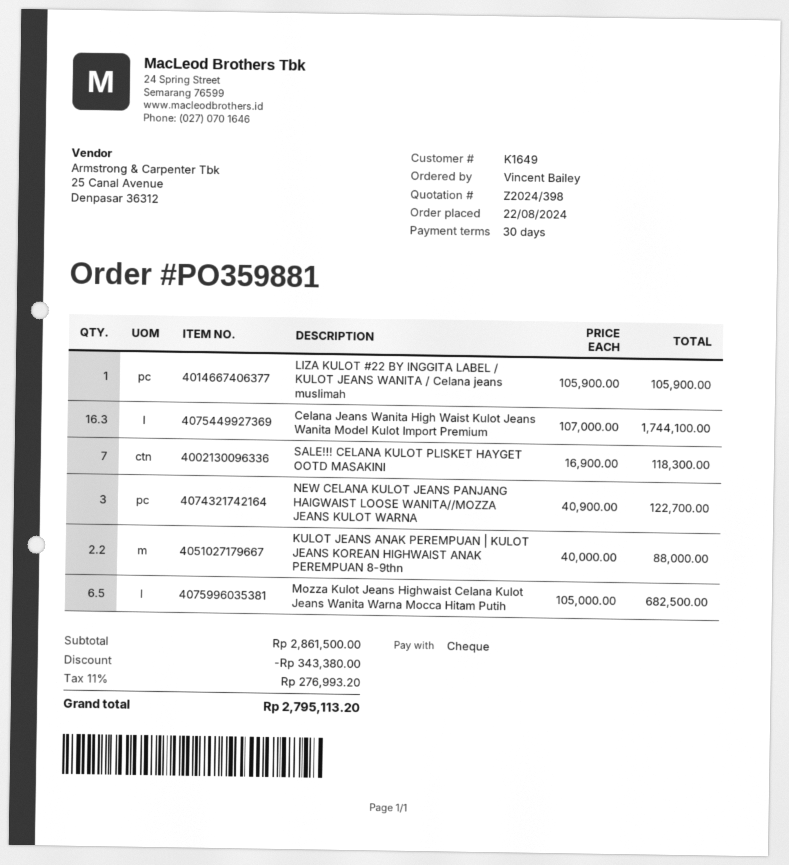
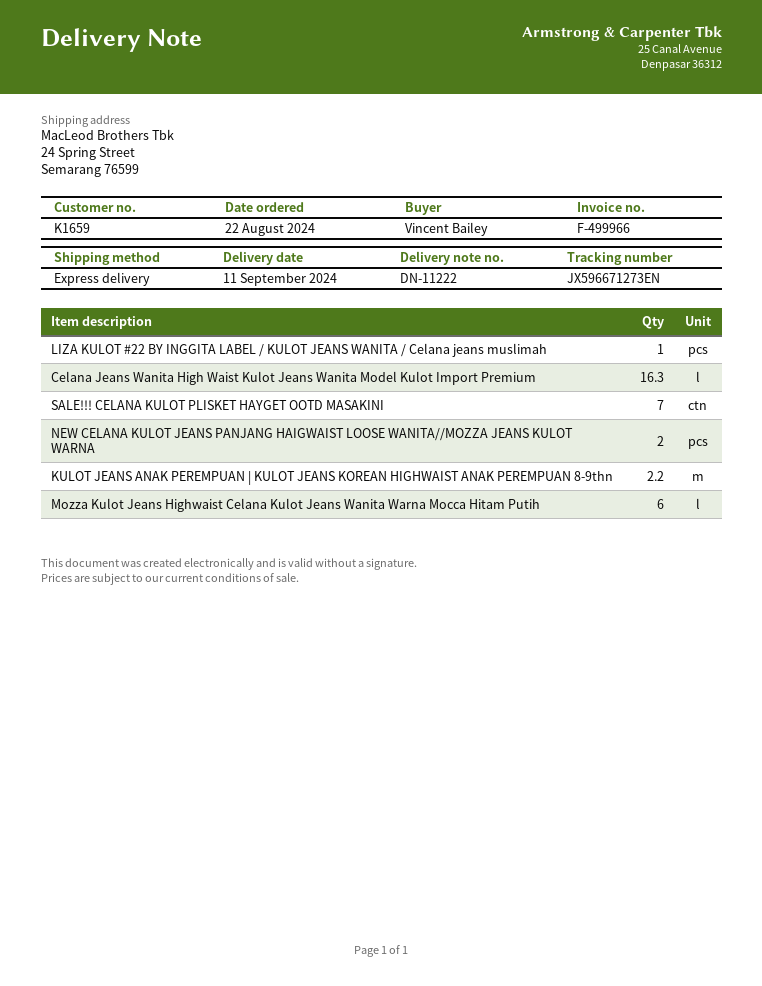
customer number: K1649 -> K1659
NEW CELANA KULOT JEANS PANJANG HAIGWAIST LOOSE WANITA//MOZZA JEANS KULOT WARNA: 3 -> 2
Mozza Kulot Jeans Highwaist Celana Kulot Jeans Wanita Warna Mocca Hitam Putih: 6.5 -> 6

